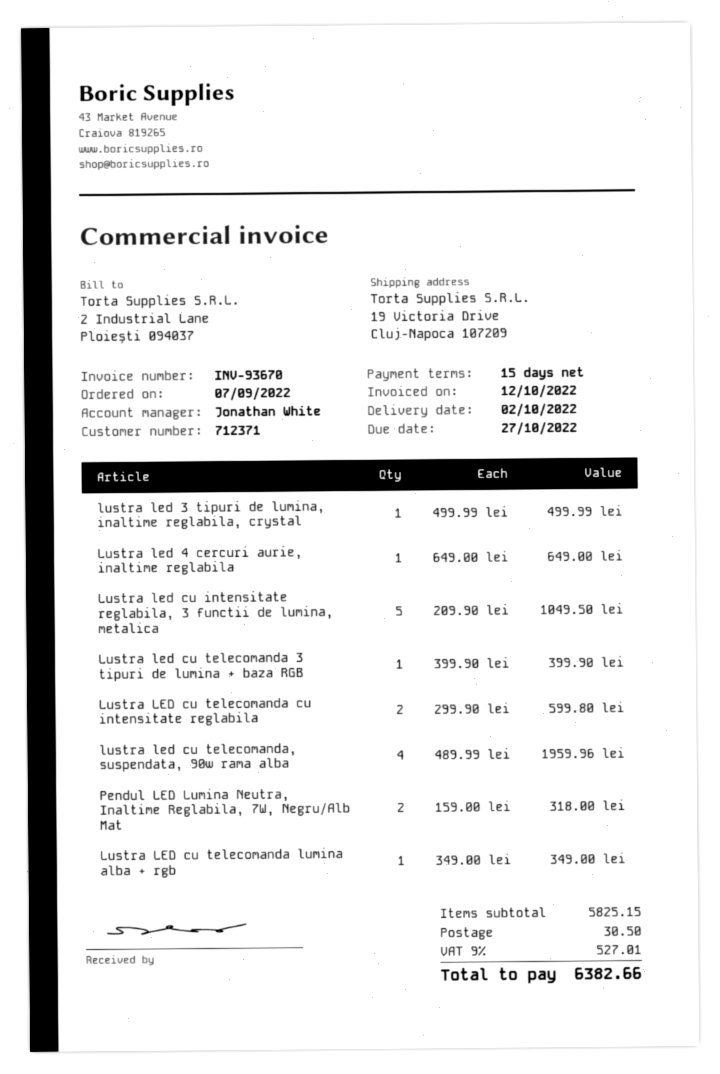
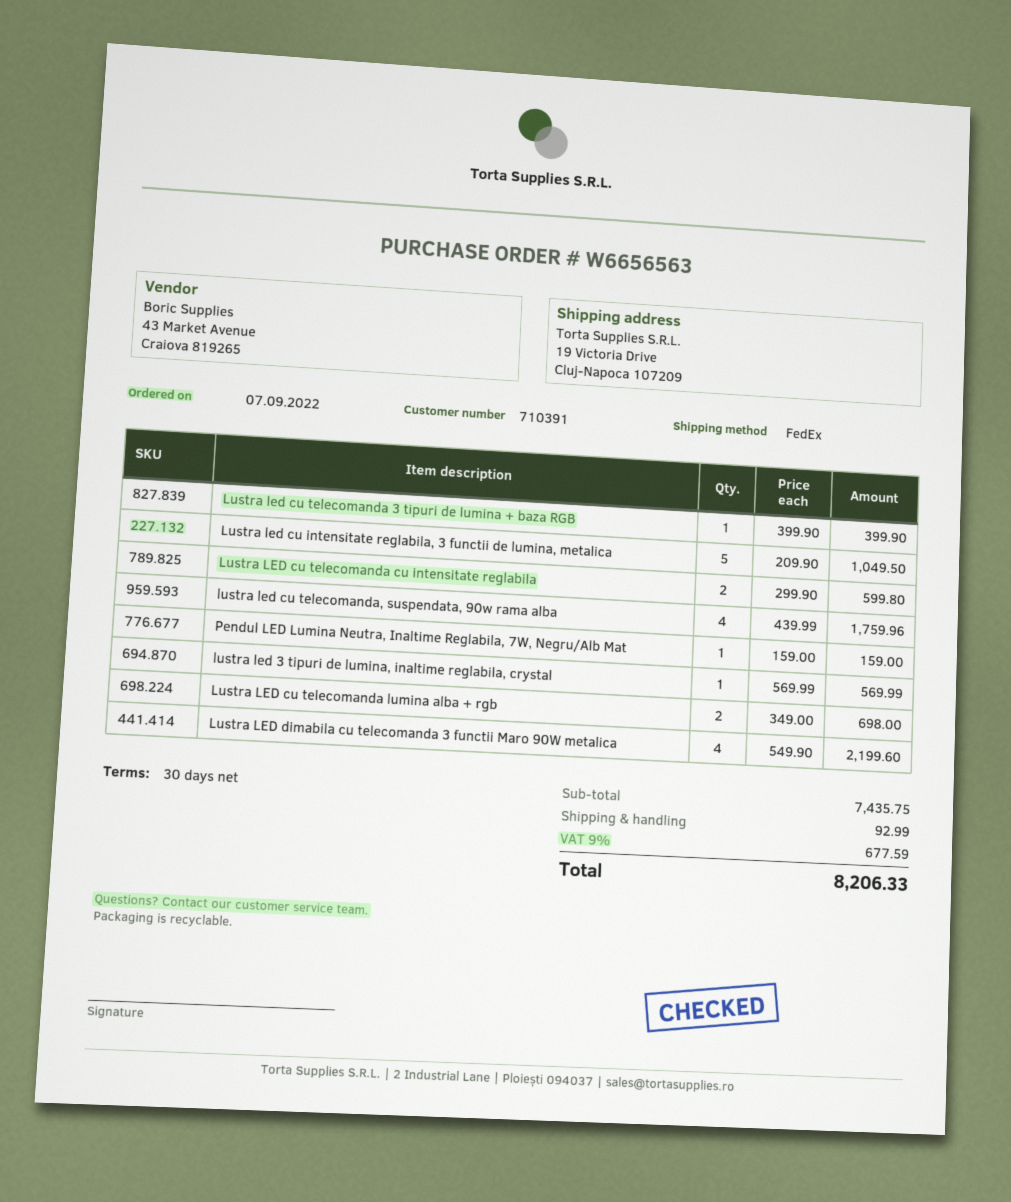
payment terms: 15 days -> 30 days
customer number: 712371 -> 710391
lustra led 3 tipuri de lumina, inaltime reglabila, crystal: 1 x 499.99 = 499.99 -> 1 x 569.99 = 569.99
Lustra led 4 cercuri aurie, inaltime reglabila: 1 x 649.00 = 649.00 -> none
lustra led cu telecomanda, suspendata, 90w rama alba: 4 x 489.99 = 1959.96 -> 4 x 439.99 = 1759.96
Pendul LED Lumina Neutra, Inaltime Reglabila, 7W, Negru/Alb Mat: 2 x 159.00 = 318.00 -> 1 x 159.00 = 159.00
Lustra LED cu telecomanda lumina alba + rgb: 1 x 349.00 = 349.00 -> 2 x 349.00 = 698.00
Lustra LED dimabila cu telecomanda 3 functii Maro 90W metalica: none -> 4 x 549.90 = 2199.60
subtotal: 5825.15 -> 7435.75
shipping: 30.50 -> 92.99
tax: 9% = 527.01 -> 9% = 677.59
total: 6382.66 -> 8206.33

